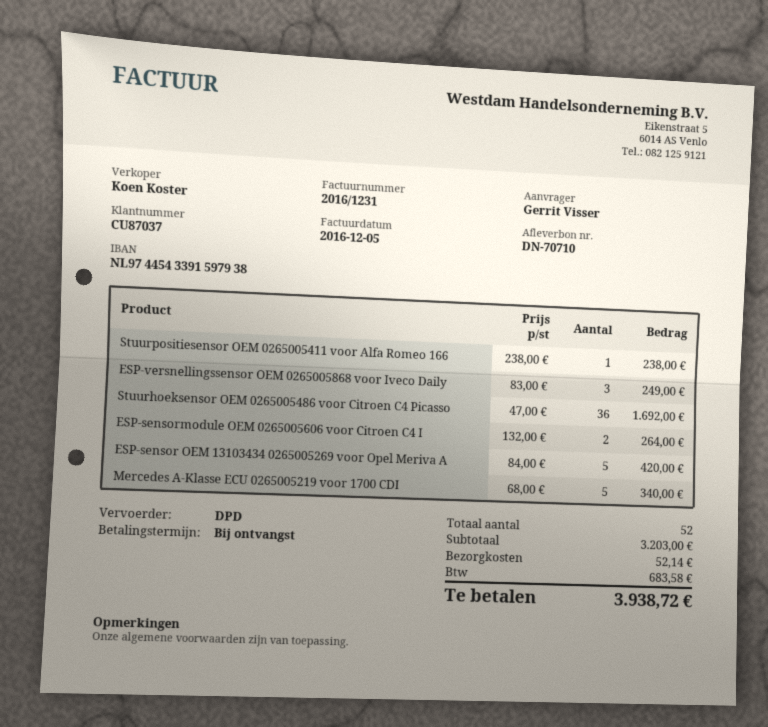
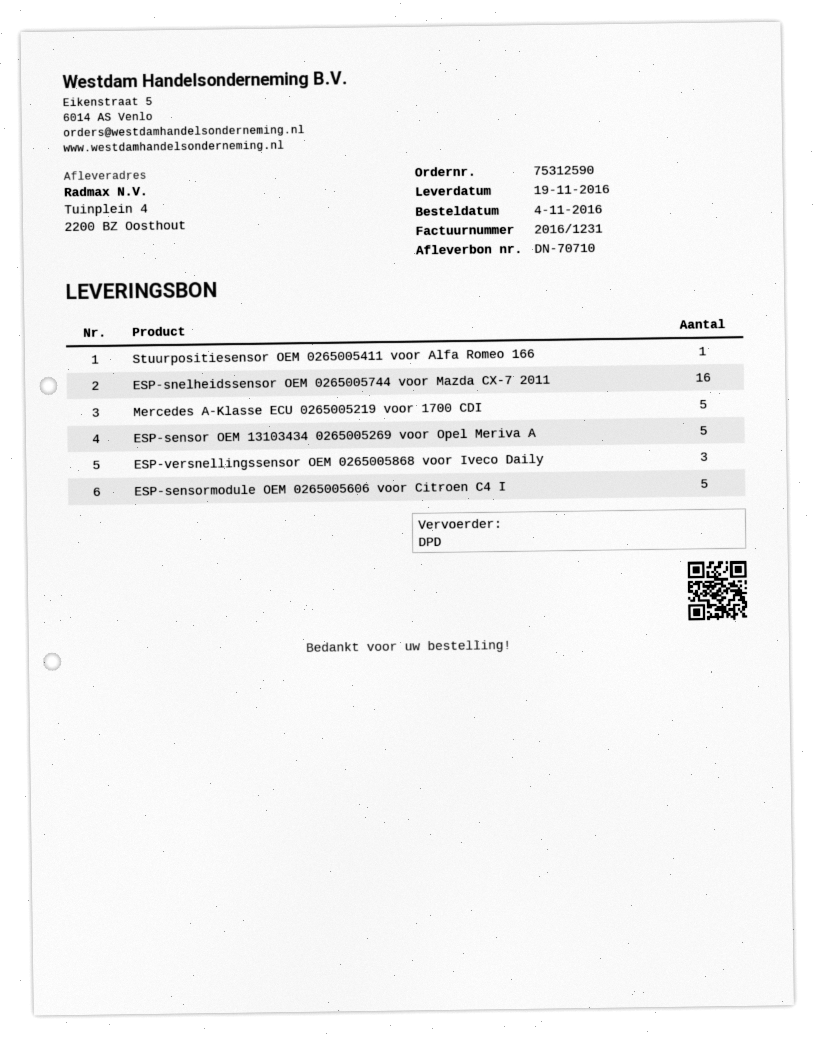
Stuurhoeksensor OEM 0265005486 voor Citroen C4 Picasso: 36 -> none
ESP-sensormodule OEM 0265005606 voor Citroen C4 I: 2 -> 5
ESP-snelheidssensor OEM 0265005744 voor Mazda CX-7 2011: none -> 16

